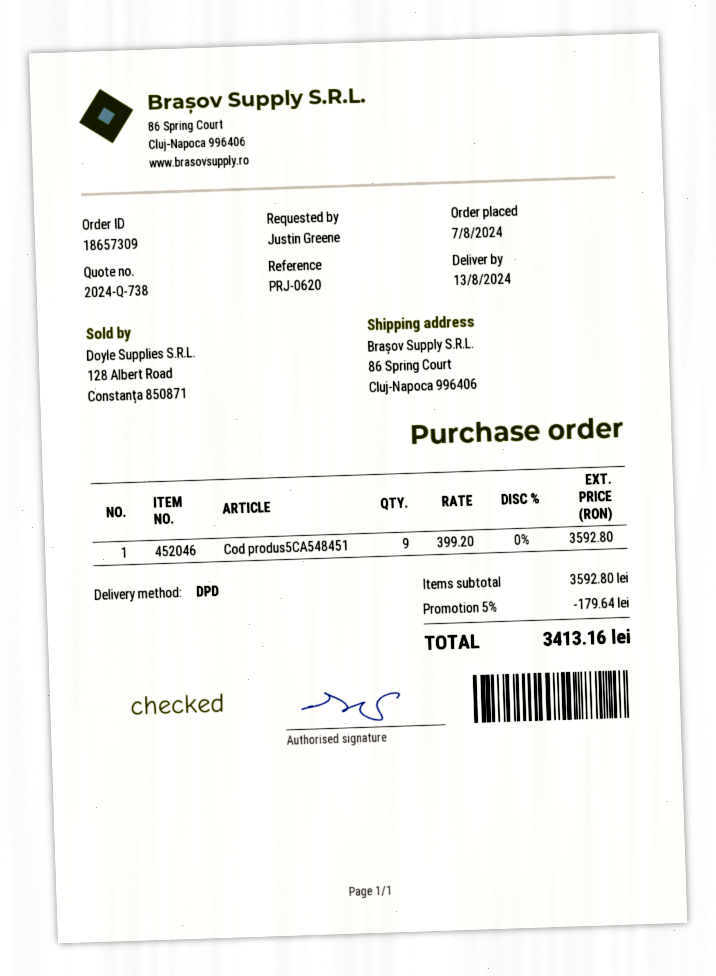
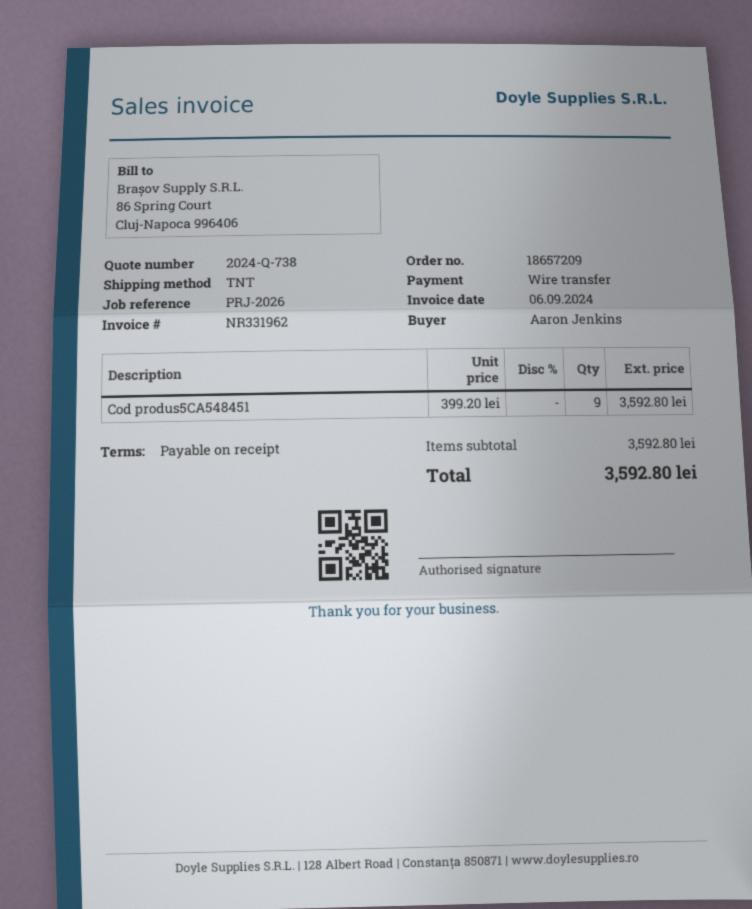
order number: 18657309 -> 18657209
reference: PRJ-0620 -> PRJ-2026
ordered by: Justin Greene -> Aaron Jenkins
shipping method: DPD -> TNT
discount: 5% = 179.64 -> none
total: 3413.16 -> 3592.80

